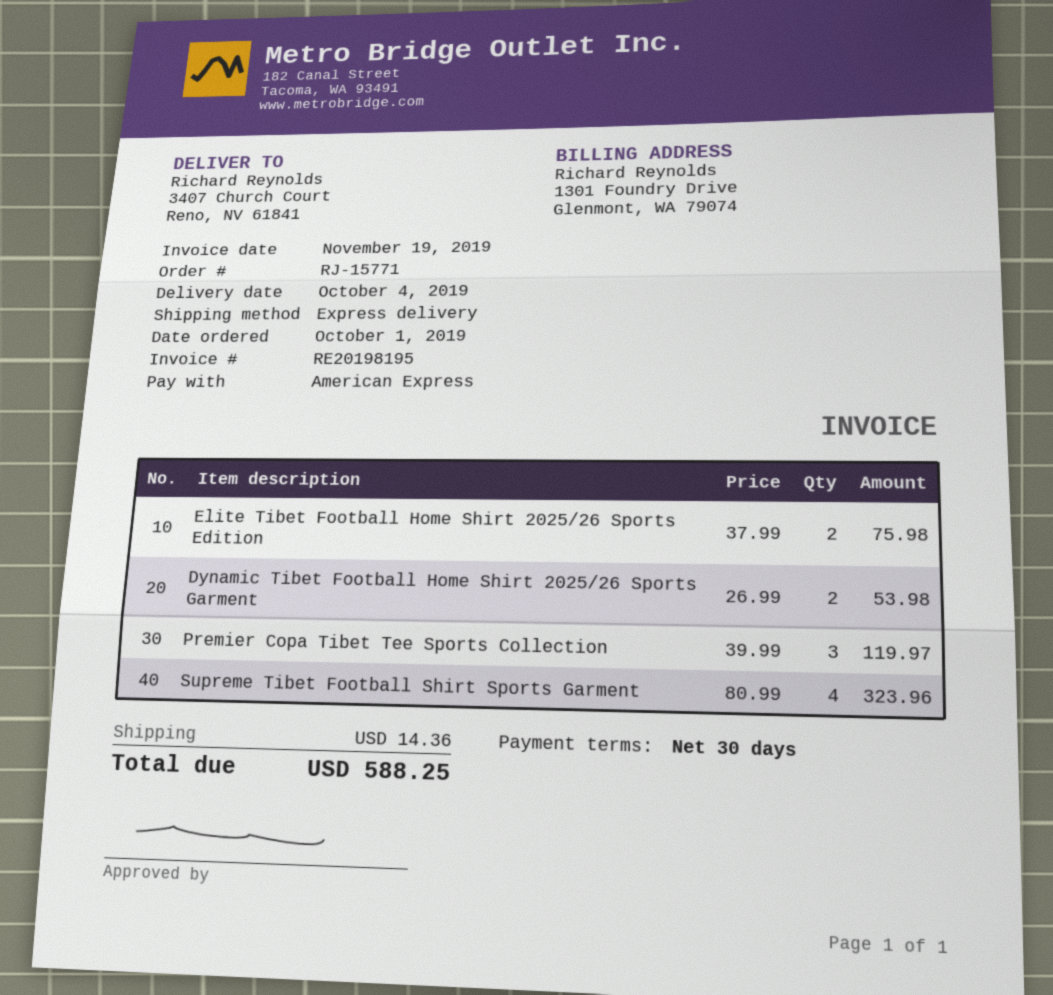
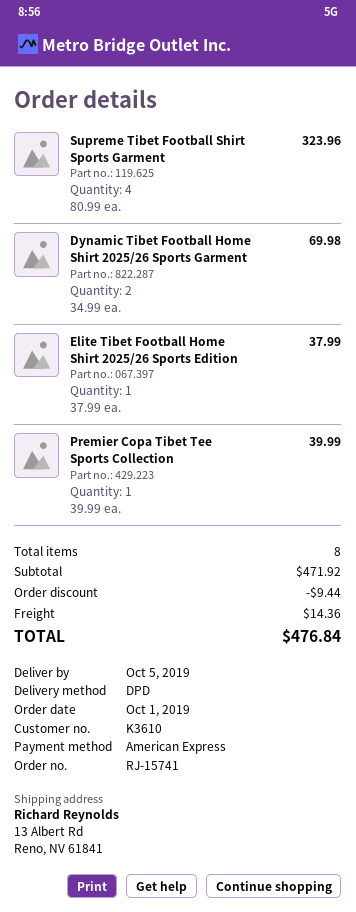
order number: RJ-15771 -> RJ-15741
delivery date: 2019-10-04 -> 2019-10-05
shipping method: express -> DPD
ship to: 3407 Church Court, Reno, NV 61841 -> 13 Albert Rd, Reno, NV 61841
Elite Tibet Football Home Shirt 2025/26 Sports Edition: 2 x 37.99 = 75.98 -> 1 x 37.99 = 37.99
Dynamic Tibet Football Home Shirt 2025/26 Sports Garment: 2 x 26.99 = 53.98 -> 2 x 34.99 = 69.98
Premier Copa Tibet Tee Sports Collection: 3 x 39.99 = 119.97 -> 1 x 39.99 = 39.99
discount: none -> 9.44
total: 588.25 -> 476.84

